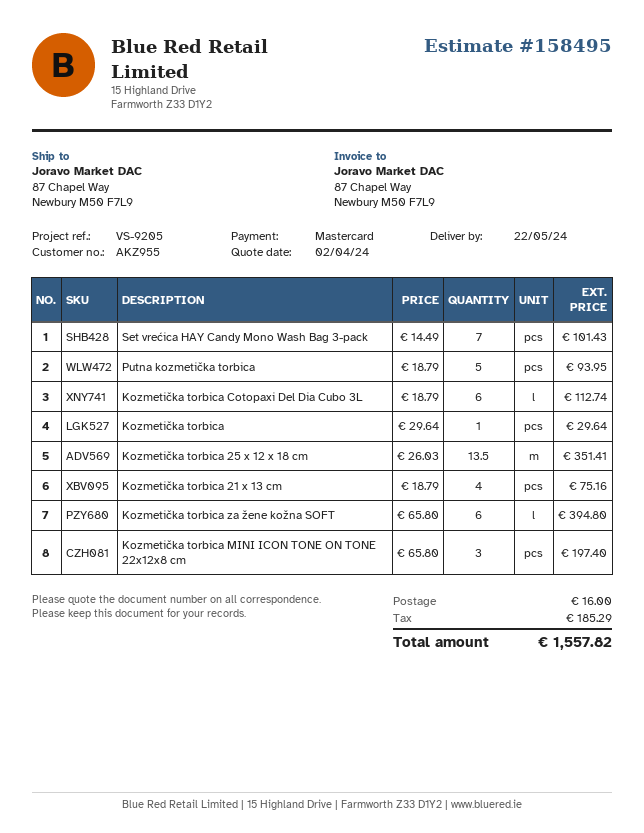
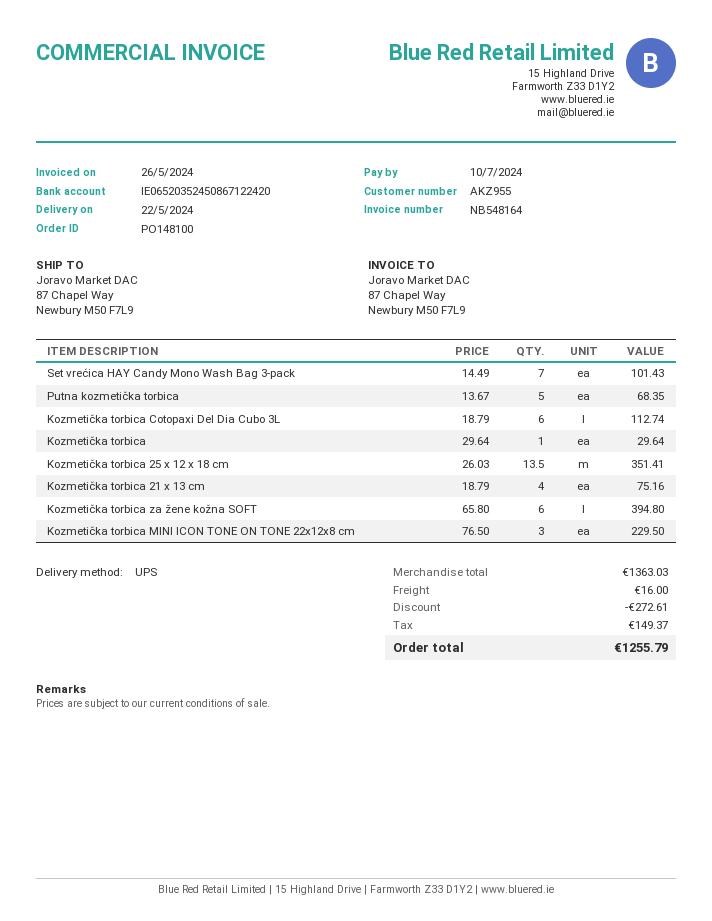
Putna kozmetička torbica: 5 x 18.79 = 93.95 -> 5 x 13.67 = 68.35
Kozmetička torbica MINI ICON TONE ON TONE 22x12x8 cm: 3 x 65.80 = 197.40 -> 3 x 76.50 = 229.50
discount: none -> 272.61
tax: 185.29 -> 149.37
total: 1557.82 -> 1255.79

